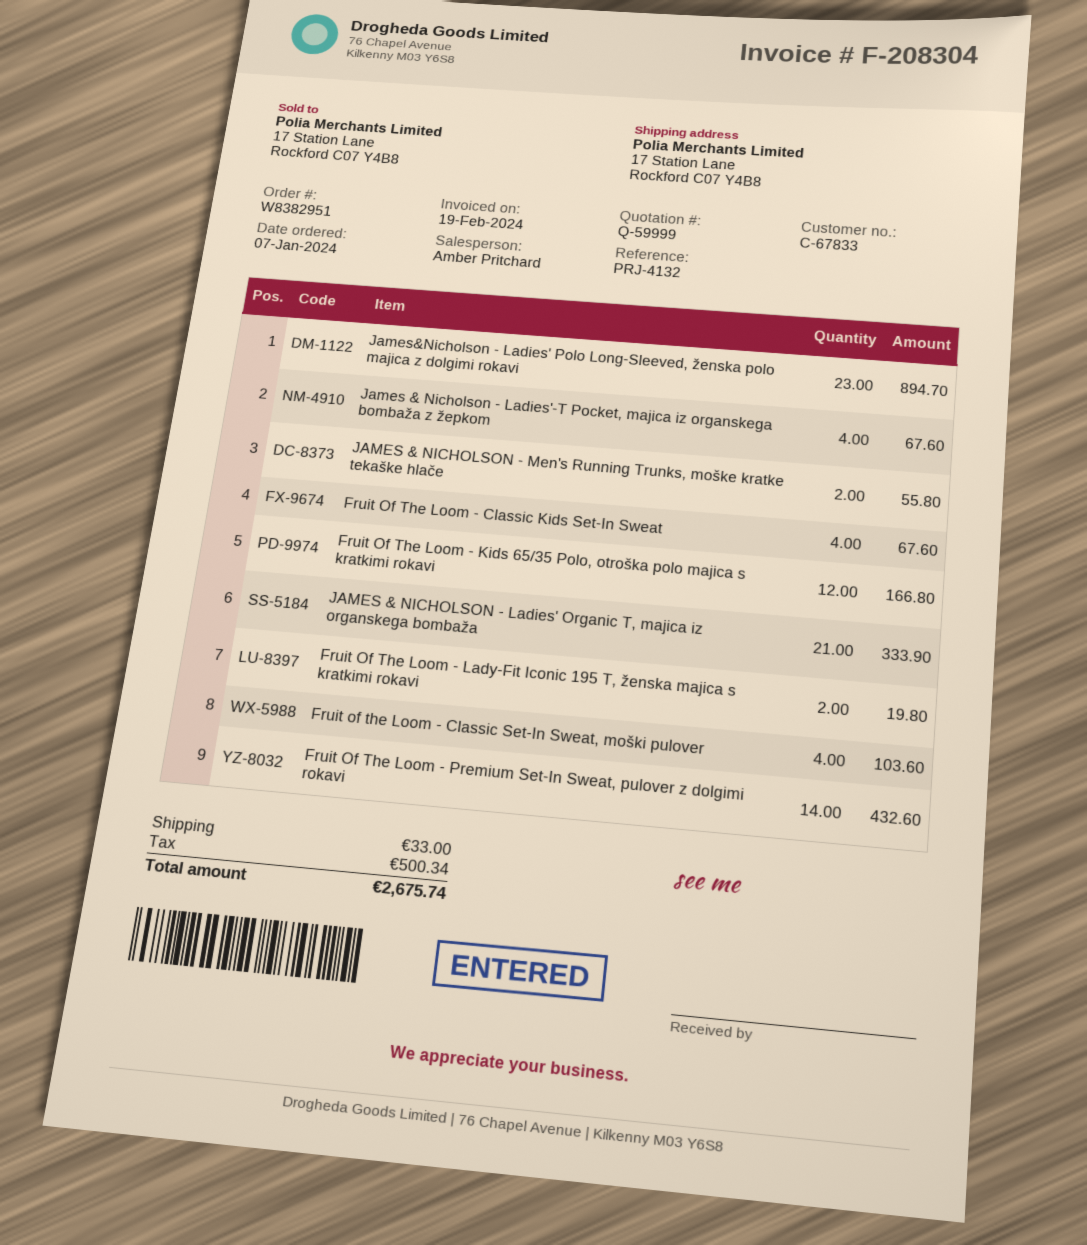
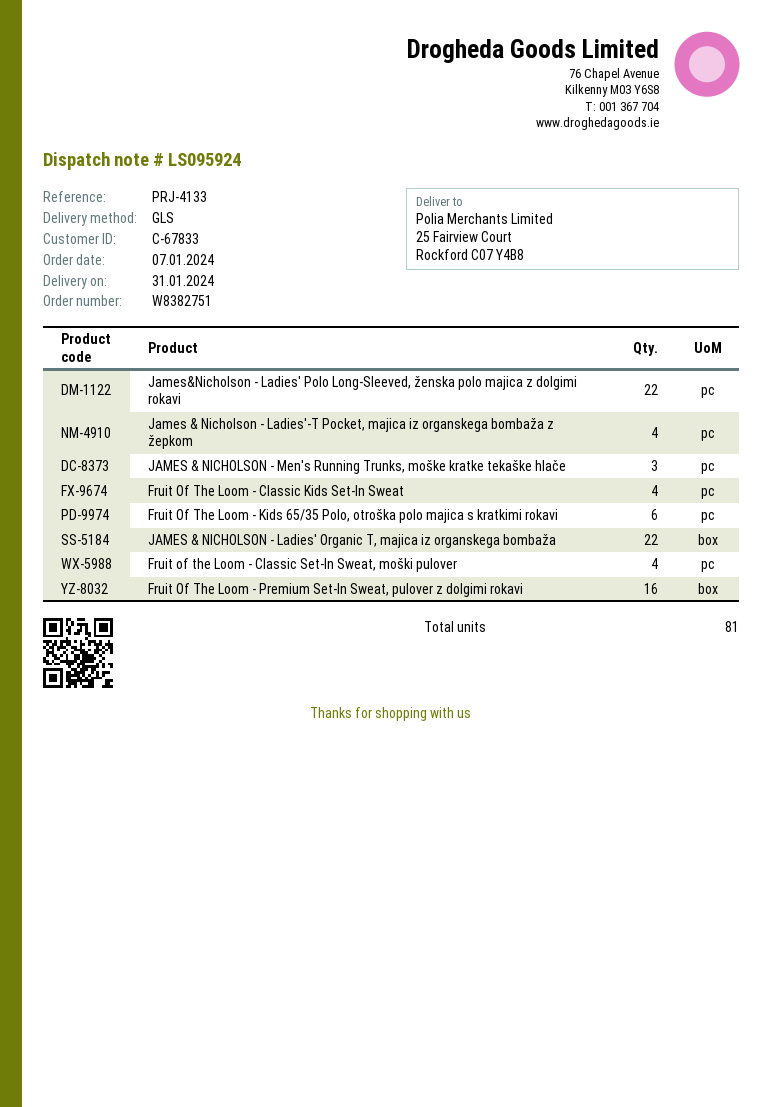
order number: W8382951 -> W8382751
reference: PRJ-4132 -> PRJ-4133
ship to: 17 Station Lane, Rockford C07 Y4B8 -> 25 Fairview Court, Rockford C07 Y4B8
James&Nicholson - Ladies' Polo Long-Sleeved, ženska polo majica z dolgimi rokavi: 23 -> 22
JAMES & NICHOLSON - Men's Running Trunks, moške kratke tekaške hlače: 2 -> 3
Fruit Of The Loom - Kids 65/35 Polo, otroška polo majica s kratkimi rokavi: 12 -> 6
JAMES & NICHOLSON - Ladies' Organic T, majica iz organskega bombaža: 21 -> 22
Fruit Of The Loom - Lady-Fit Iconic 195 T, ženska majica s kratkimi rokavi: 2 -> none
Fruit Of The Loom - Premium Set-In Sweat, pulover z dolgimi rokavi: 14 -> 16

